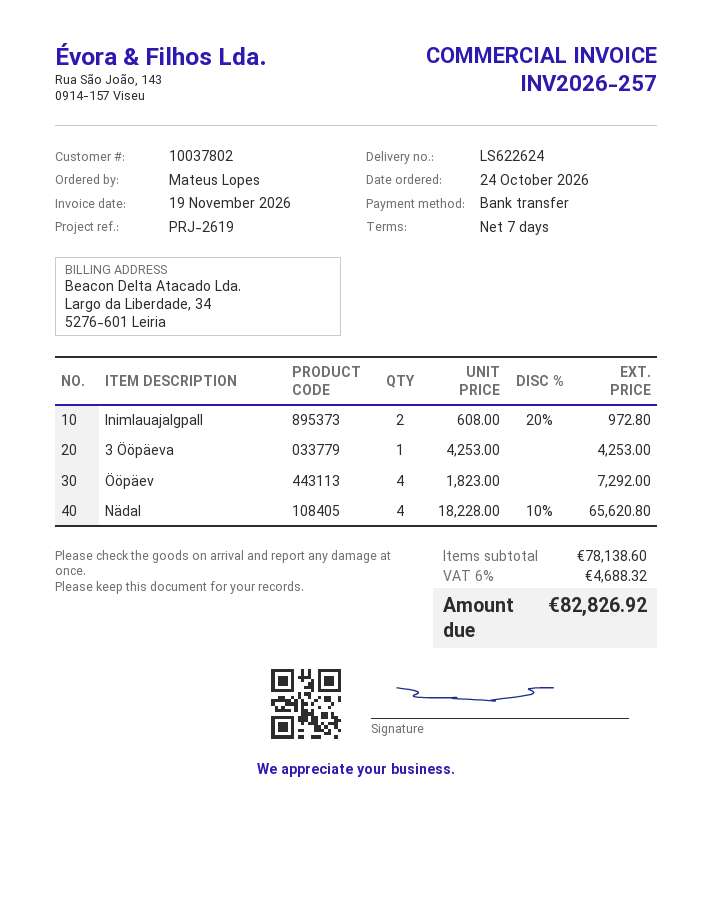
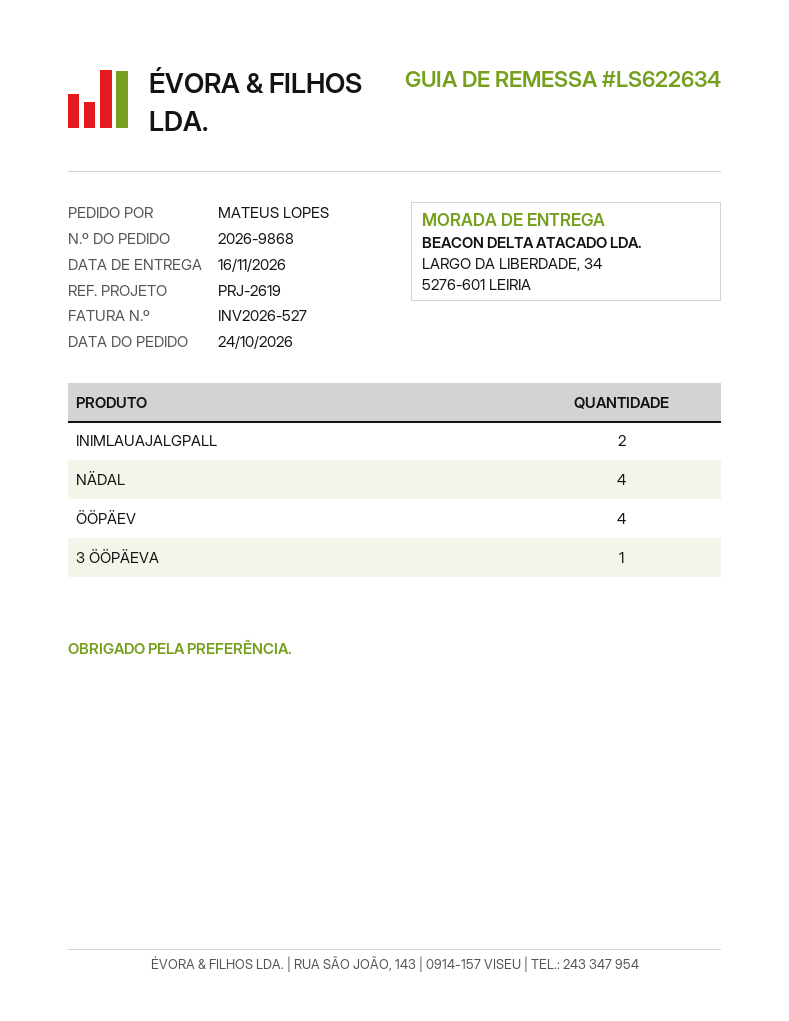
delivery note number: LS622624 -> LS622634
invoice number: INV2026-257 -> INV2026-527

